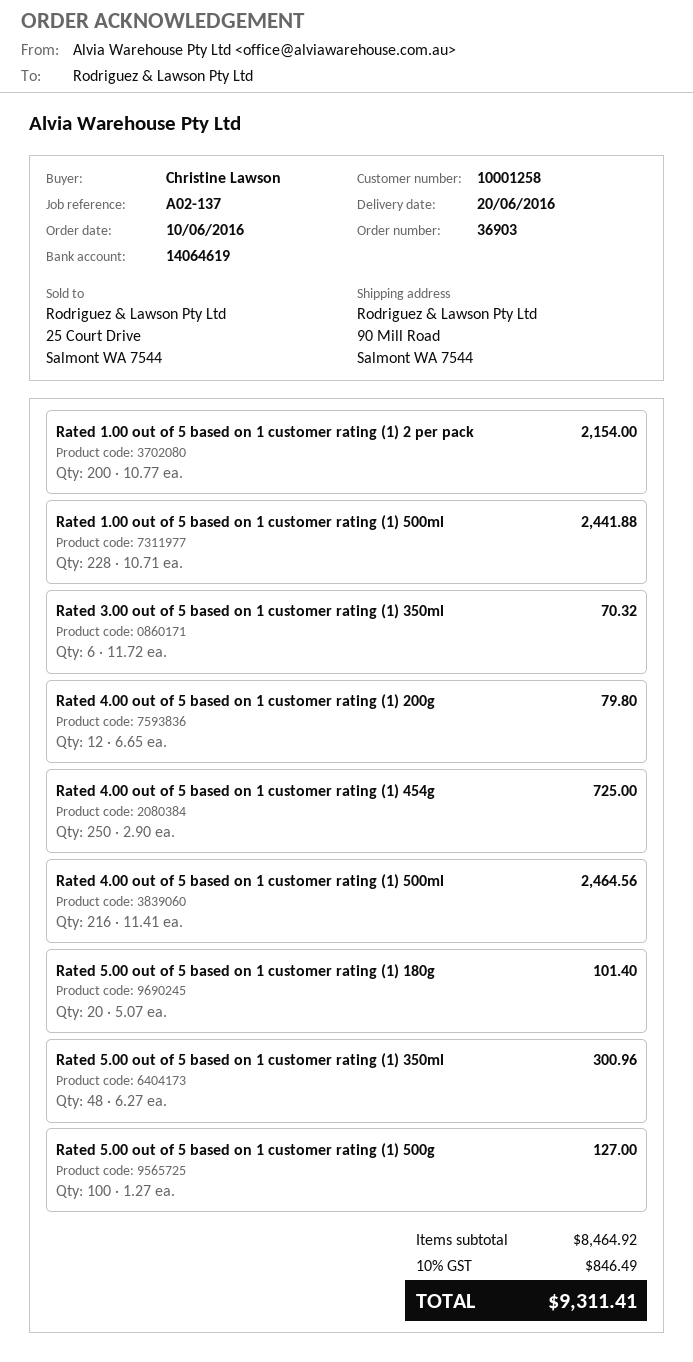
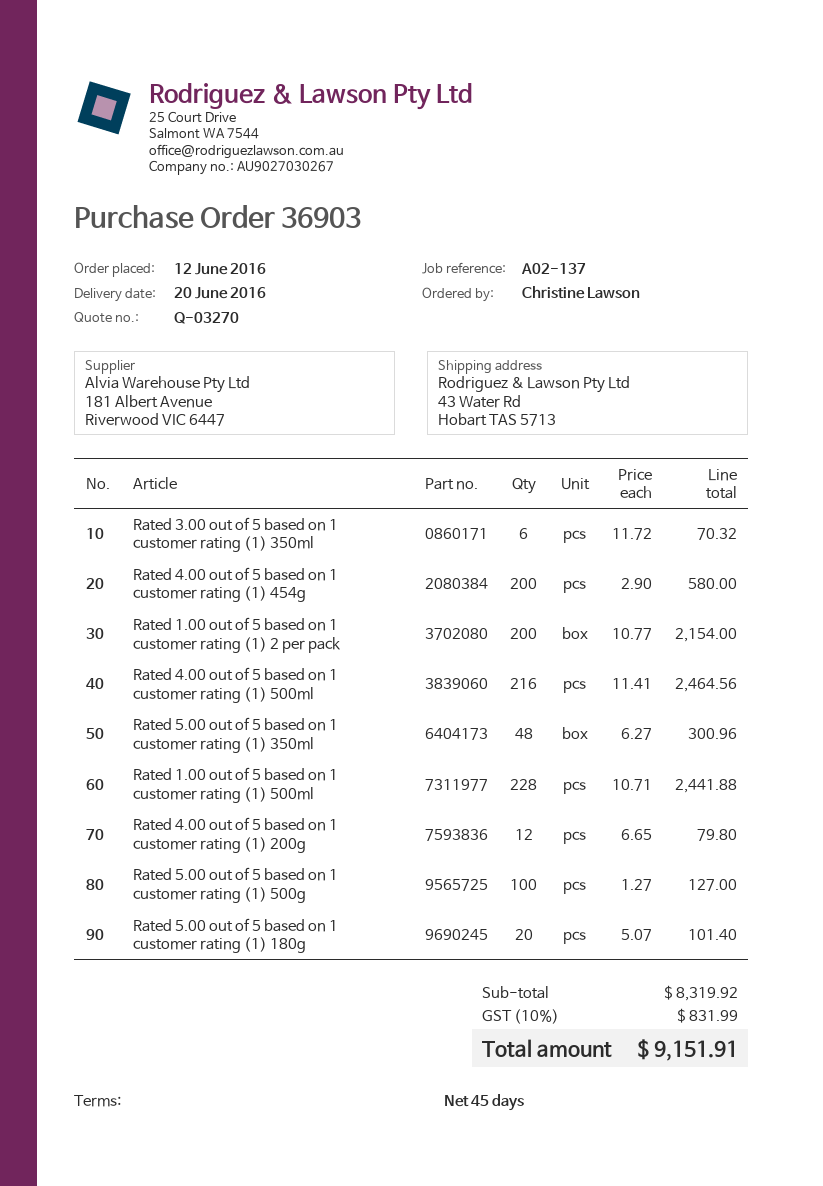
order date: 2016-06-10 -> 2016-06-12
ship to: 90 Mill Road, Salmont WA 7544 -> 43 Water Rd, Hobart TAS 5713
Rated 4.00 out of 5 based on 1 customer rating (1) 454g: 250 x 2.90 = 725.00 -> 200 x 2.90 = 580.00
subtotal: 8464.92 -> 8319.92
tax: 10% = 846.49 -> 10% = 831.99
total: 9311.41 -> 9151.91

